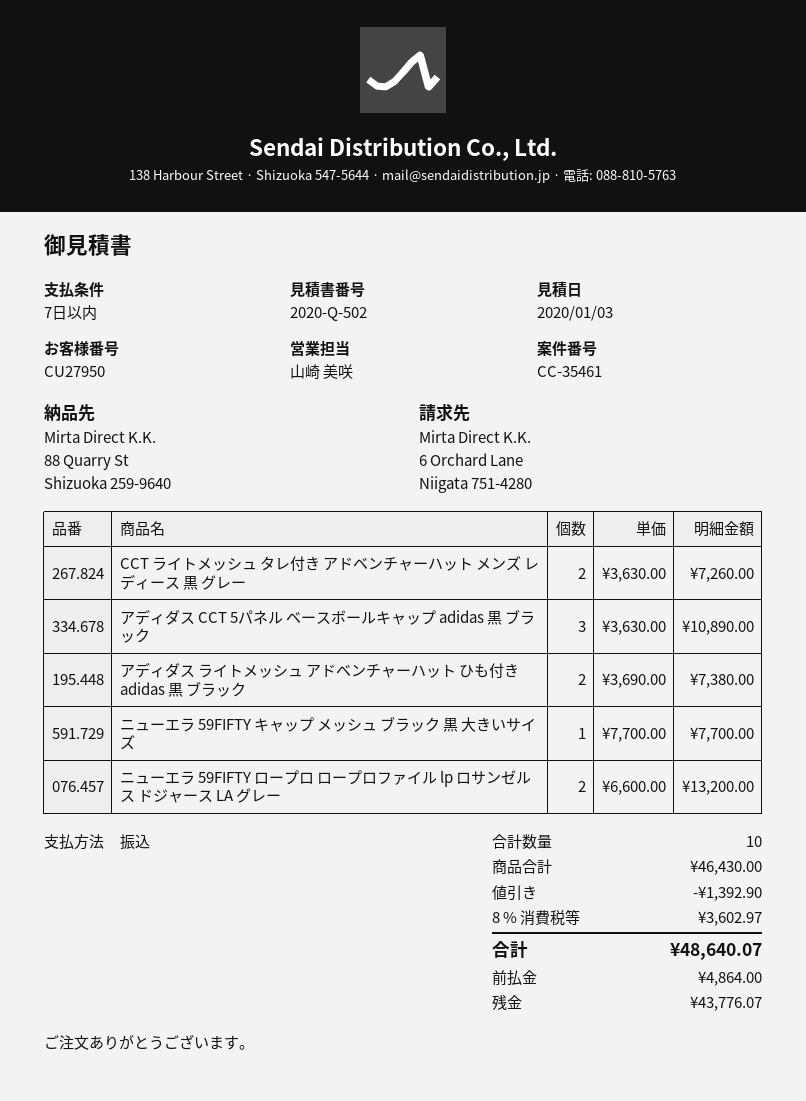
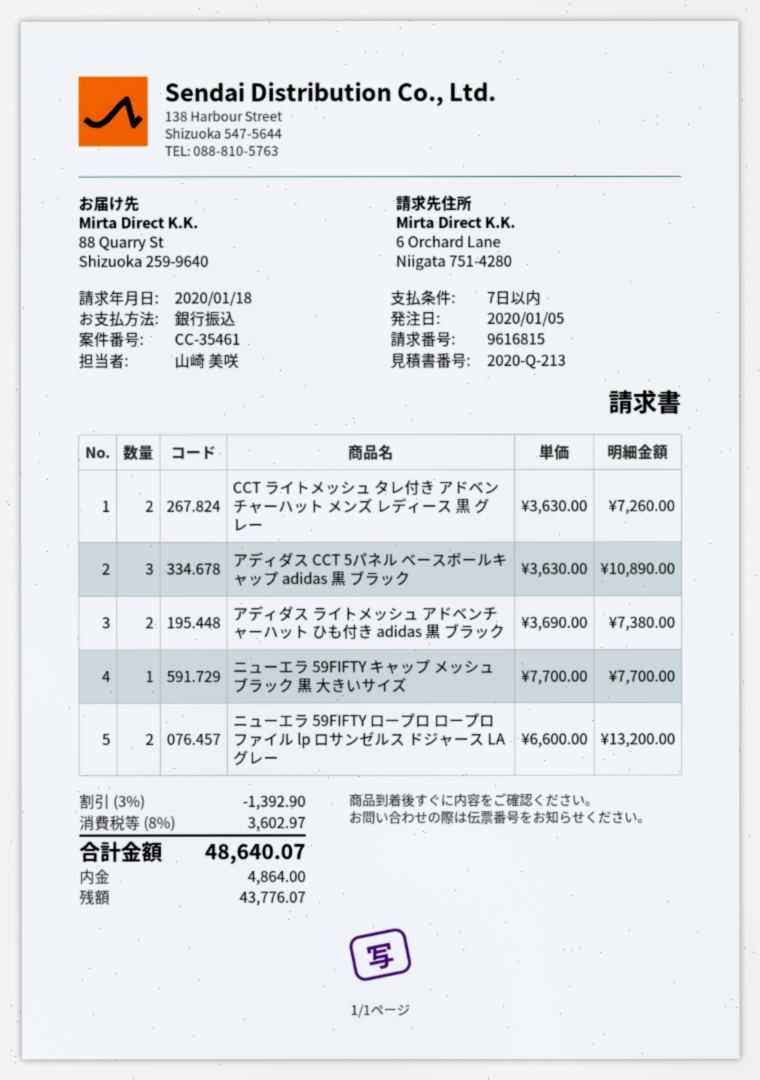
quote number: 2020-Q-502 -> 2020-Q-213

